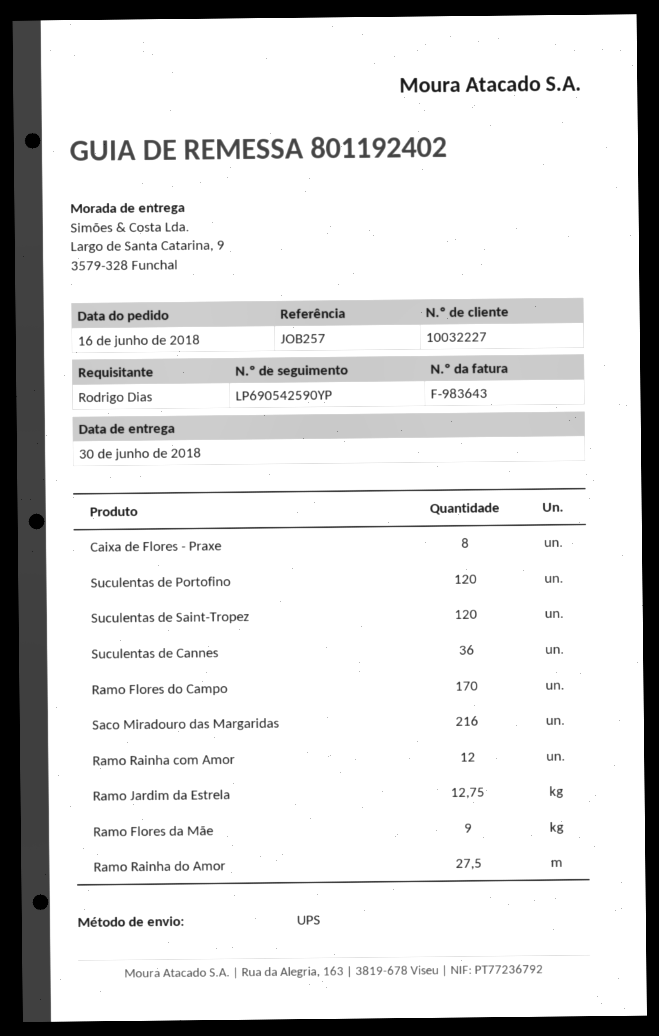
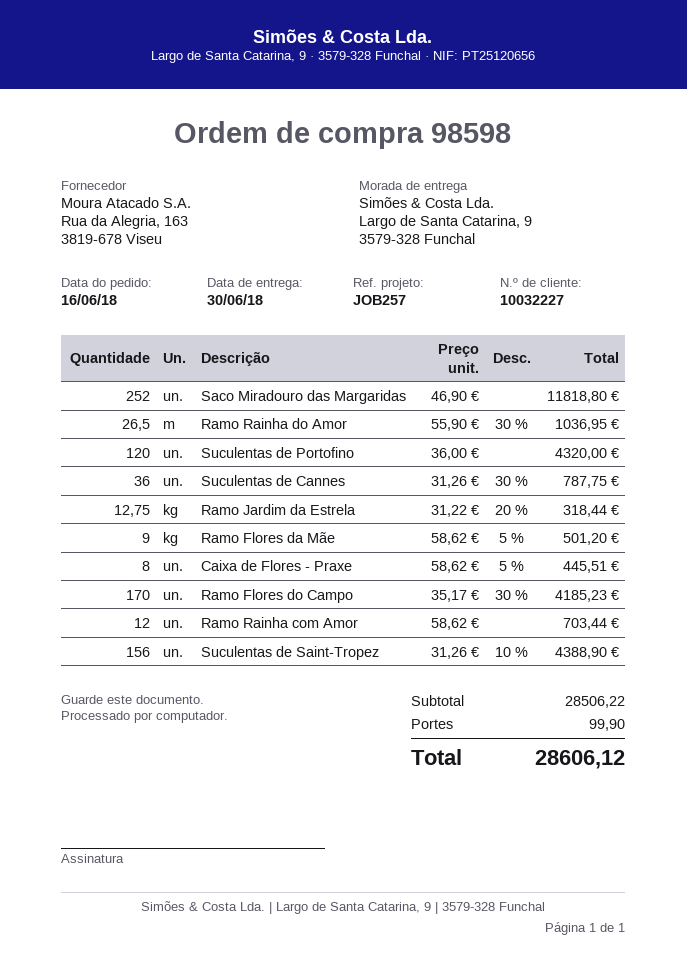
Suculentas de Saint-Tropez: 120 -> 156
Saco Miradouro das Margaridas: 216 -> 252
Ramo Rainha do Amor: 27.5 -> 26.5

